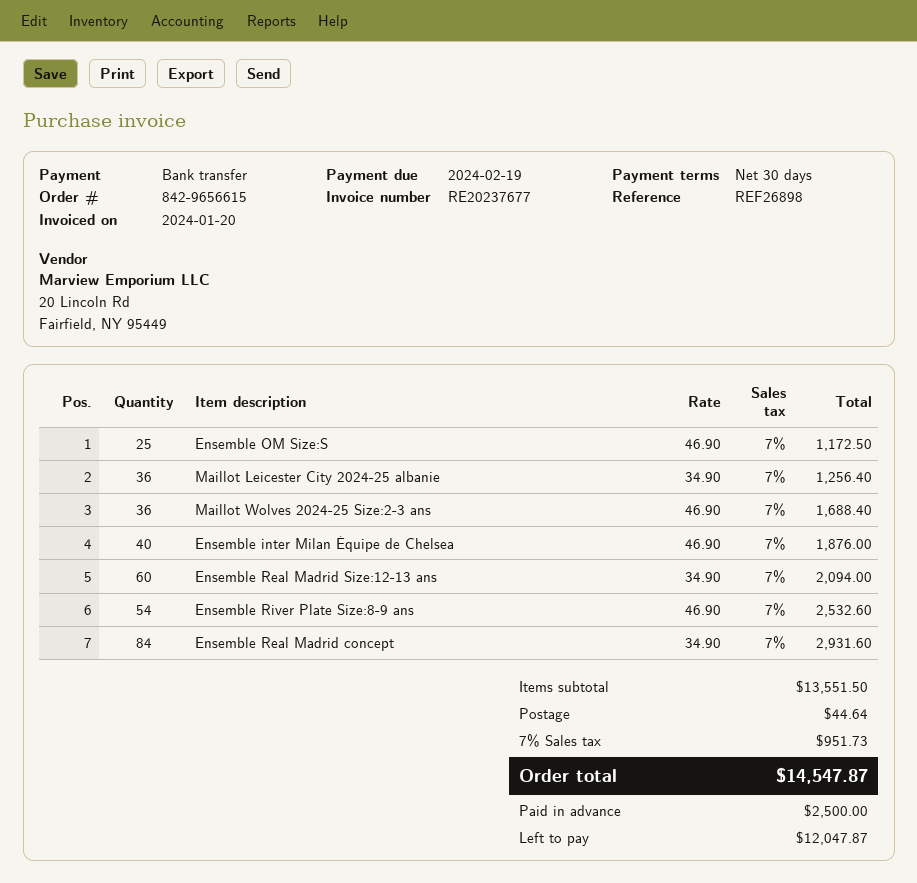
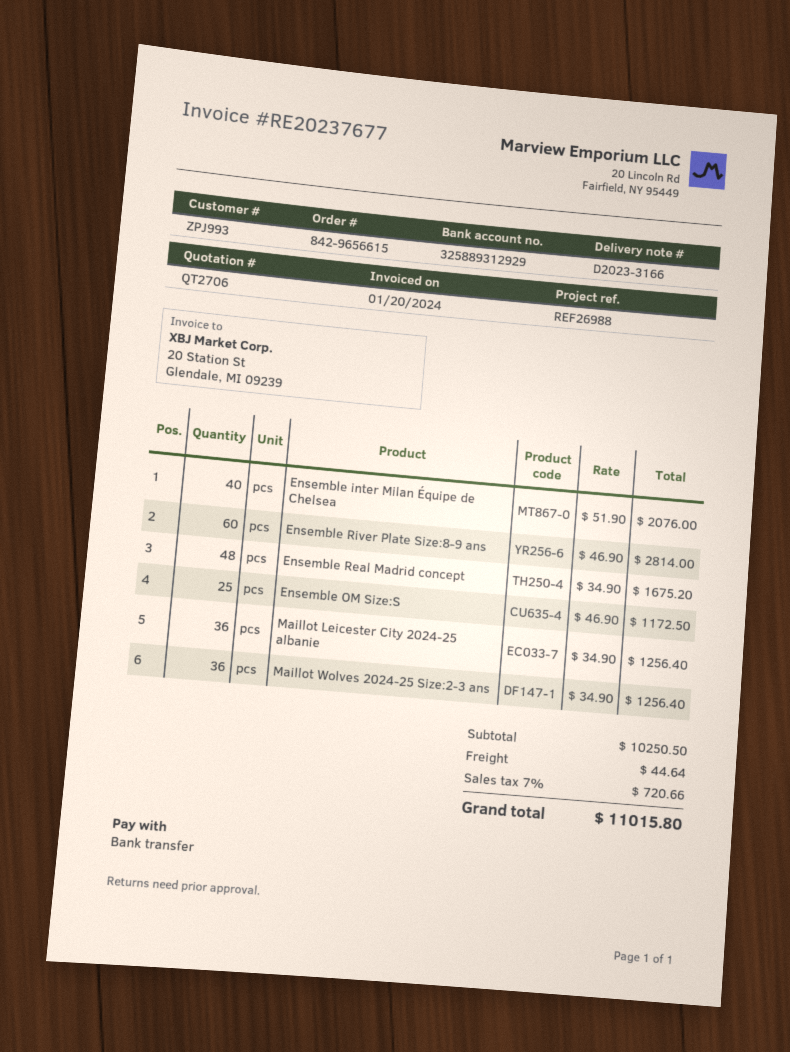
reference: REF26898 -> REF26988
Maillot Wolves 2024-25 Size:2-3 ans: 36 x 46.90 = 1688.40 -> 36 x 34.90 = 1256.40
Ensemble inter Milan Équipe de Chelsea: 40 x 46.90 = 1876.00 -> 40 x 51.90 = 2076.00
Ensemble Real Madrid Size:12-13 ans: 60 x 34.90 = 2094.00 -> none
Ensemble River Plate Size:8-9 ans: 54 x 46.90 = 2532.60 -> 60 x 46.90 = 2814.00
Ensemble Real Madrid concept: 84 x 34.90 = 2931.60 -> 48 x 34.90 = 1675.20
subtotal: 13551.50 -> 10250.50
tax: 7% = 951.73 -> 7% = 720.66
total: 14547.87 -> 11015.80

